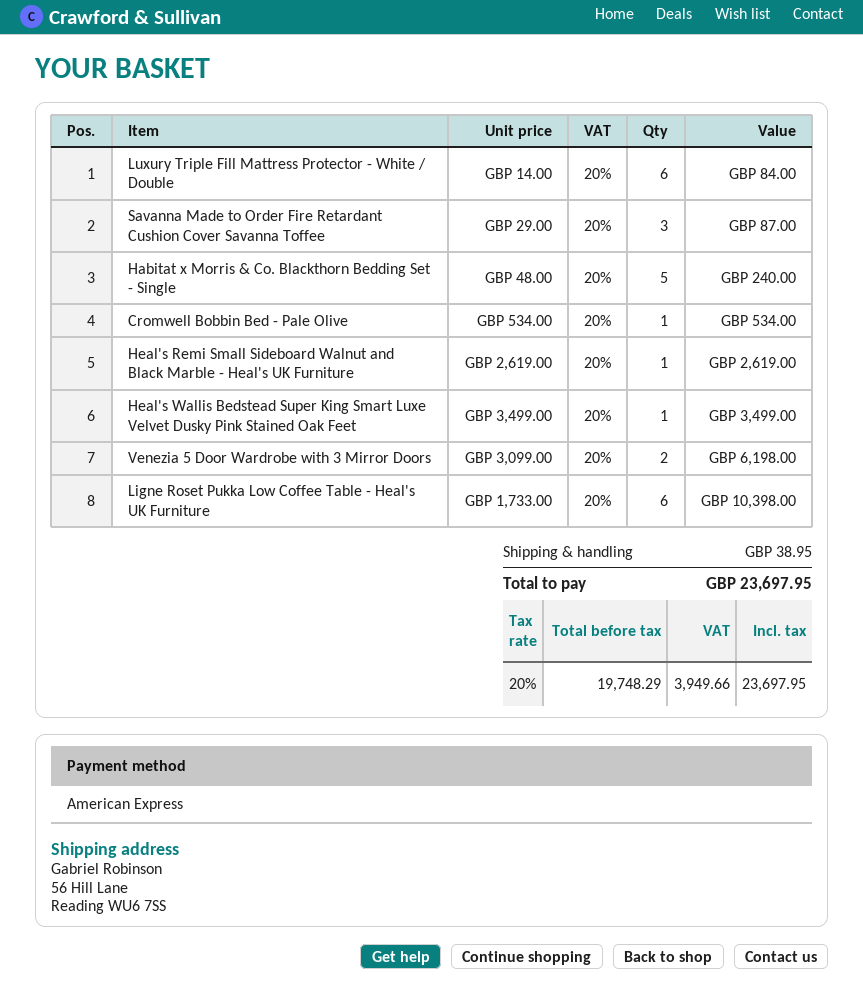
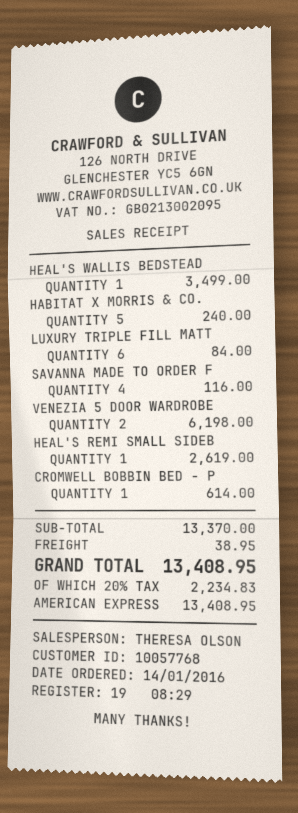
Savanna Made to Order Fire Retardant Cushion Cover Savanna Toffee: 3 for 87.00 -> 4 for 116.00
Cromwell Bobbin Bed - Pale Olive: 1 for 534.00 -> 1 for 614.00
Ligne Roset Pukka Low Coffee Table - Heal's UK Furniture: 6 for 10398.00 -> none
tax: 20% = 3949.66 -> 20% = 2234.83
total: 23697.95 -> 13408.95

